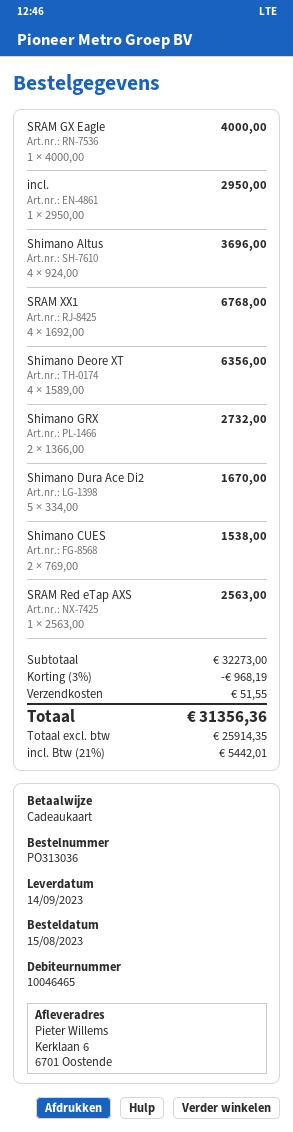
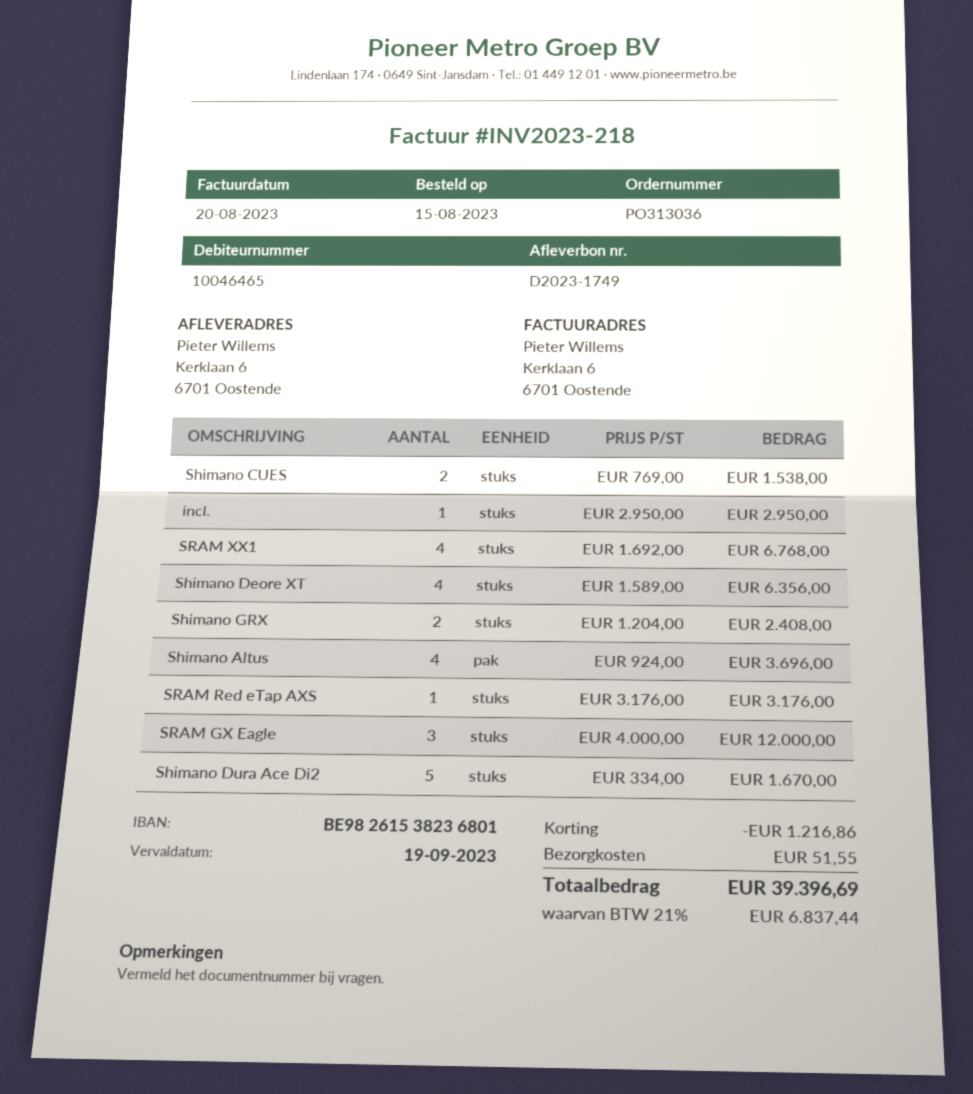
SRAM GX Eagle: 1 x 4000.00 = 4000.00 -> 3 x 4000.00 = 12000.00
Shimano GRX: 2 x 1366.00 = 2732.00 -> 2 x 1204.00 = 2408.00
SRAM Red eTap AXS: 1 x 2563.00 = 2563.00 -> 1 x 3176.00 = 3176.00
discount: 968.19 -> 1216.86
tax: 21% = 5442.01 -> 21% = 6837.44
total: 31356.36 -> 39396.69

